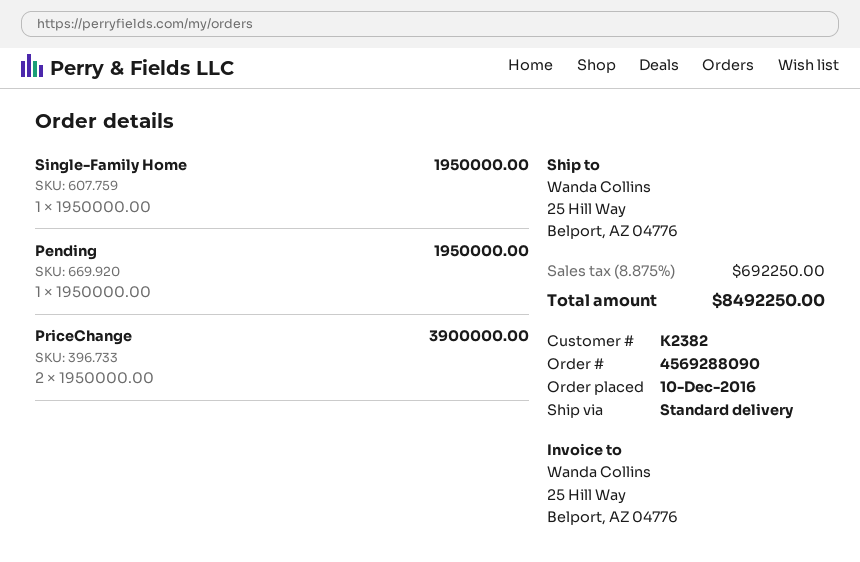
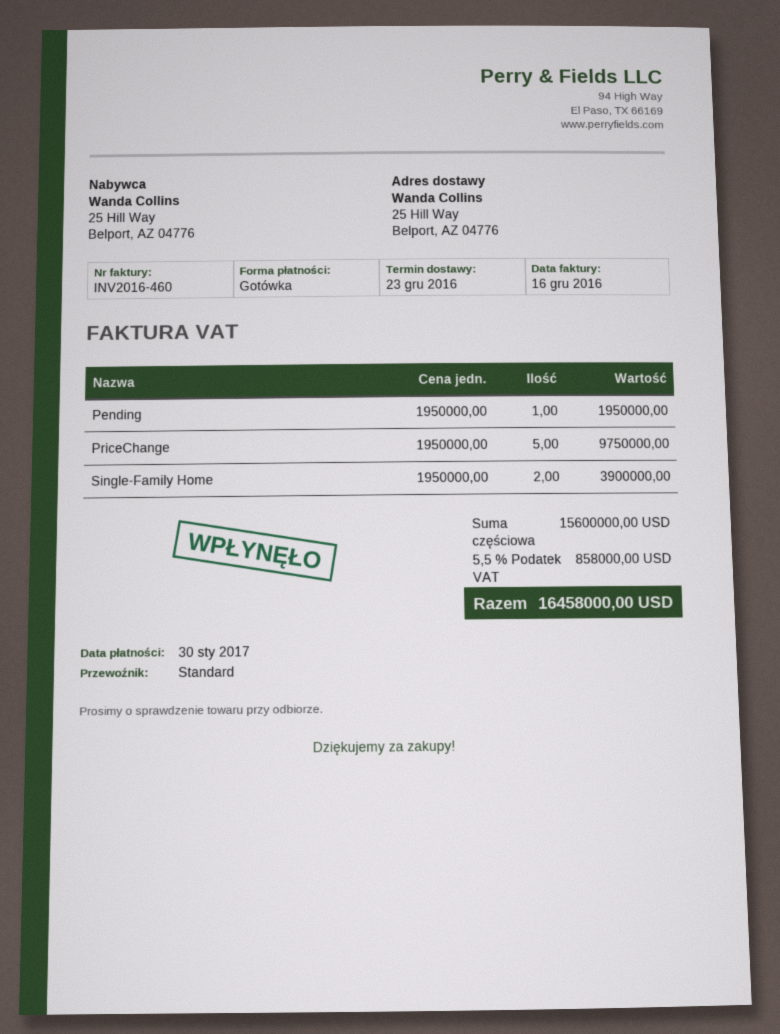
Single-Family Home: 1 x 1950000.00 = 1950000.00 -> 2 x 1950000.00 = 3900000.00
PriceChange: 2 x 1950000.00 = 3900000.00 -> 5 x 1950000.00 = 9750000.00
tax: 8.875% = 692250.00 -> 5.5% = 858000.00
total: 8492250.00 -> 16458000.00

